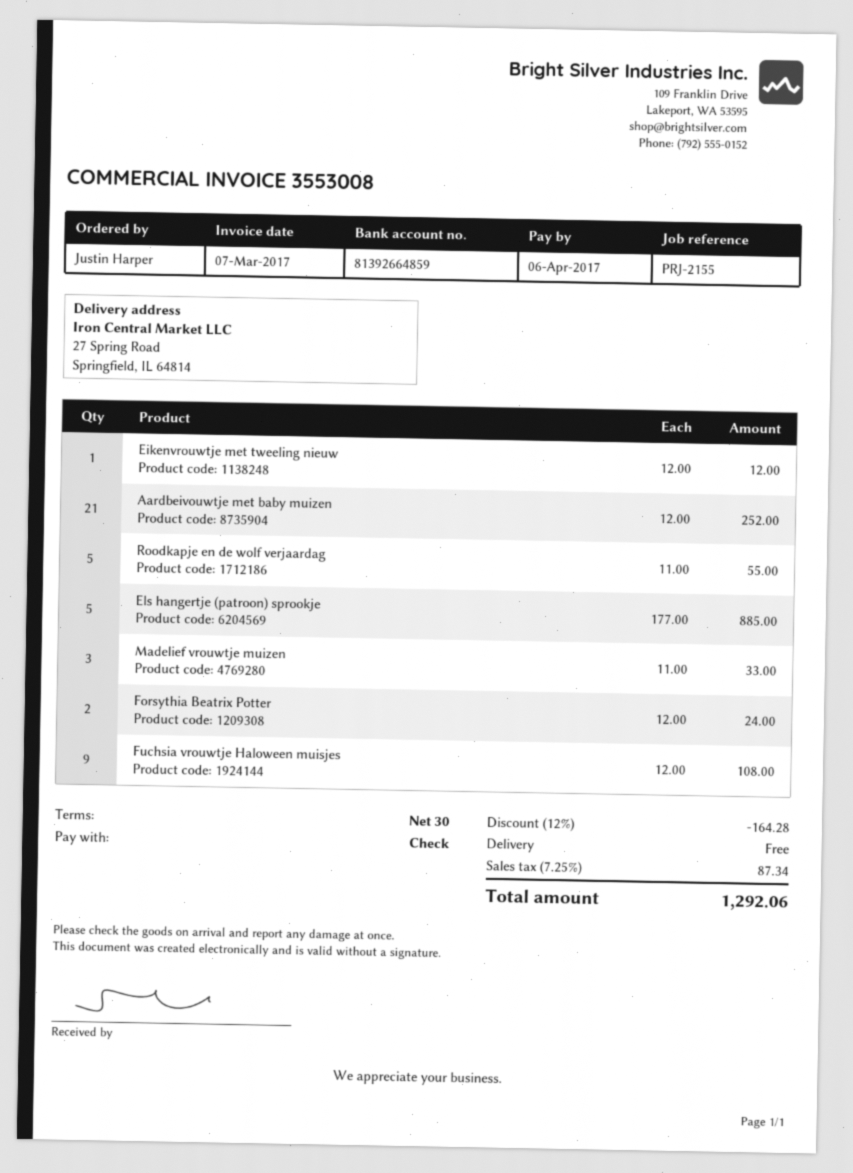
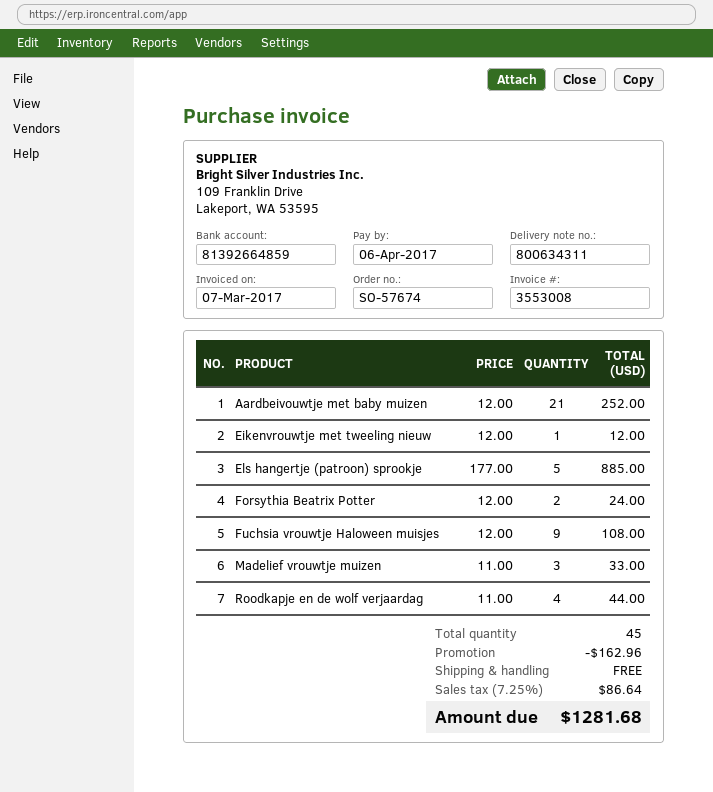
Roodkapje en de wolf verjaardag: 5 x 11.00 = 55.00 -> 4 x 11.00 = 44.00
discount: 164.28 -> 162.96
tax: 7.25% = 87.34 -> 7.25% = 86.64
total: 1292.06 -> 1281.68

